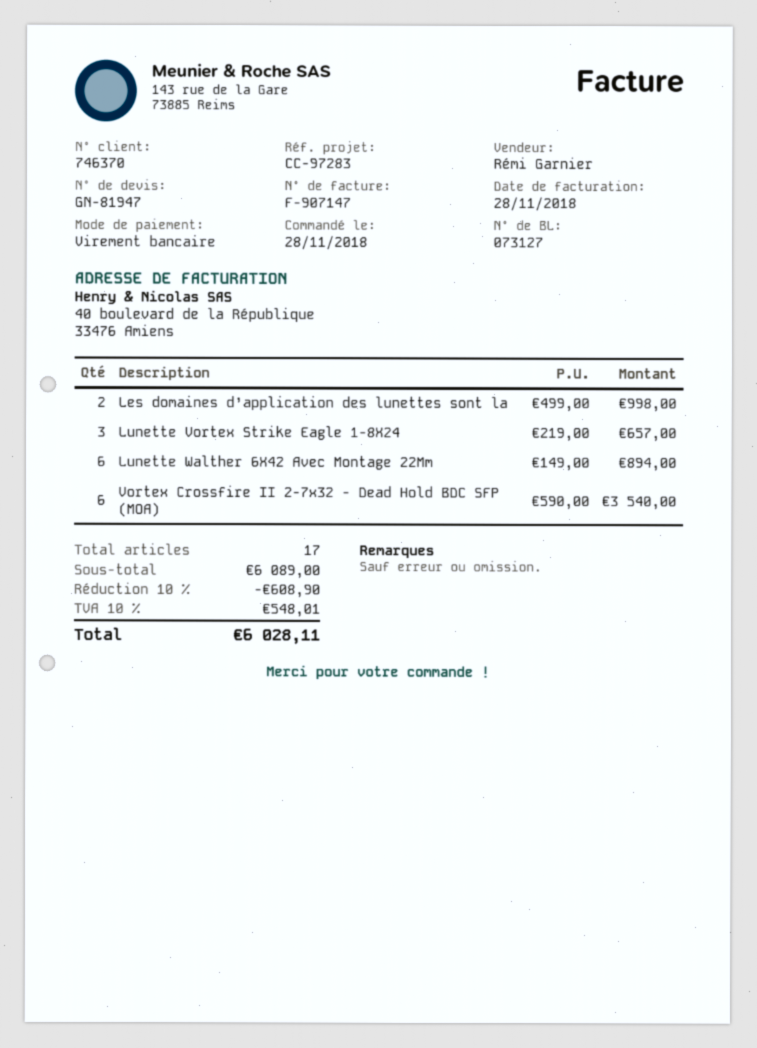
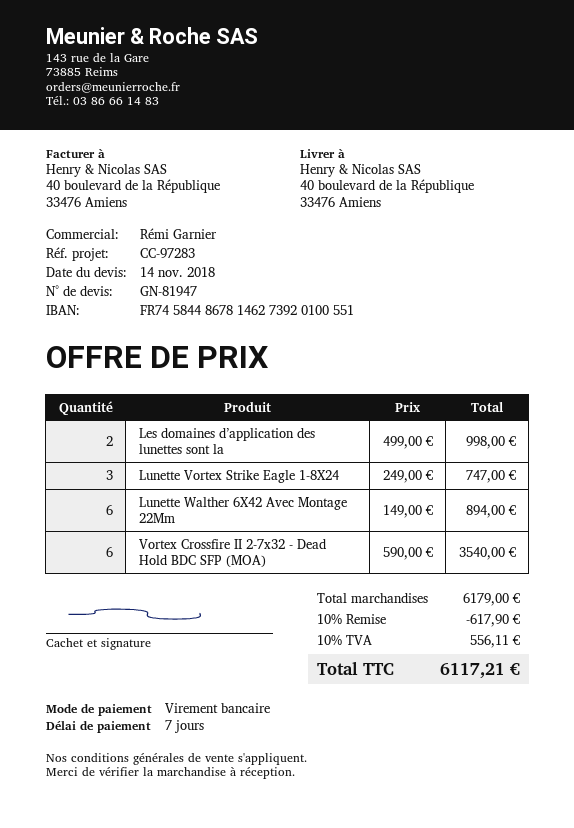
Lunette Vortex Strike Eagle 1-8X24: 3 x 219.00 = 657.00 -> 3 x 249.00 = 747.00
subtotal: 6089.00 -> 6179.00
discount: 10% = 608.90 -> 10% = 617.90
tax: 10% = 548.01 -> 10% = 556.11
total: 6028.11 -> 6117.21

